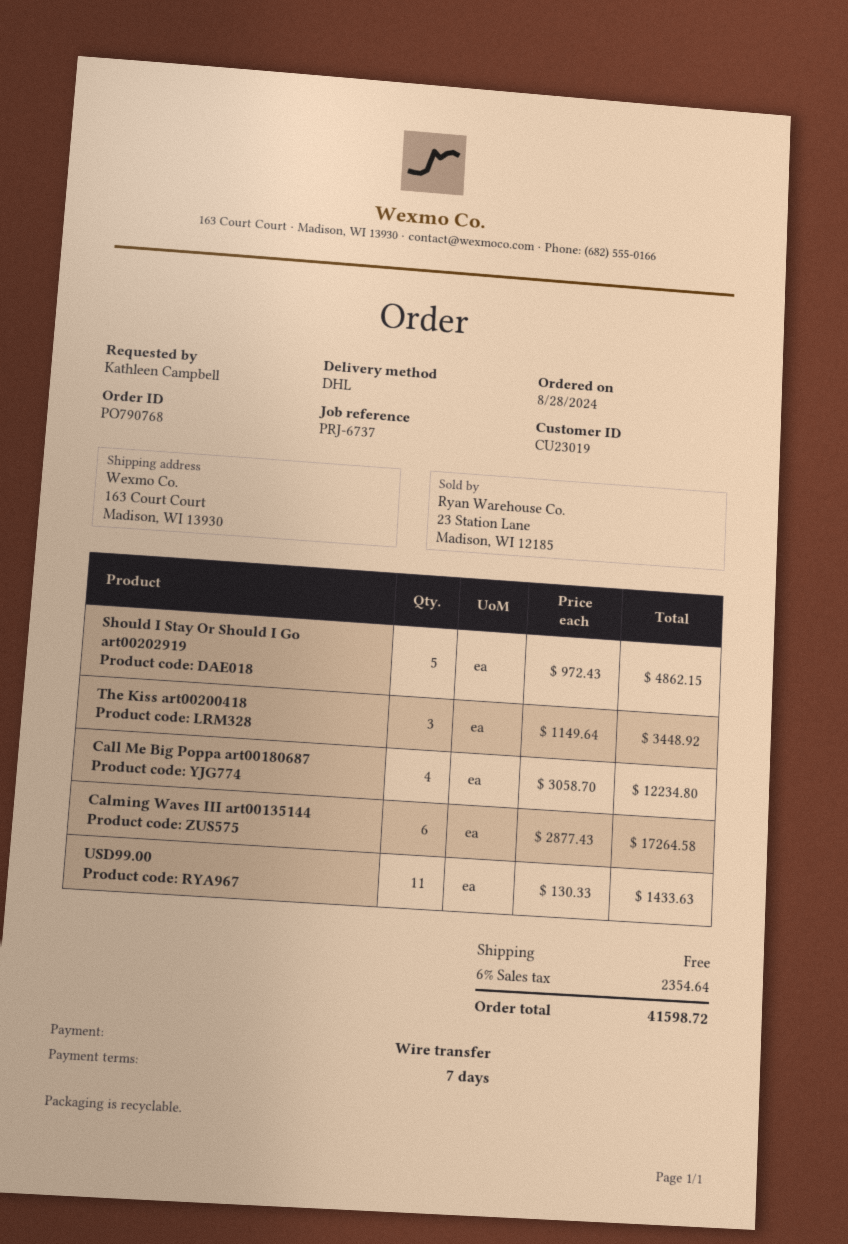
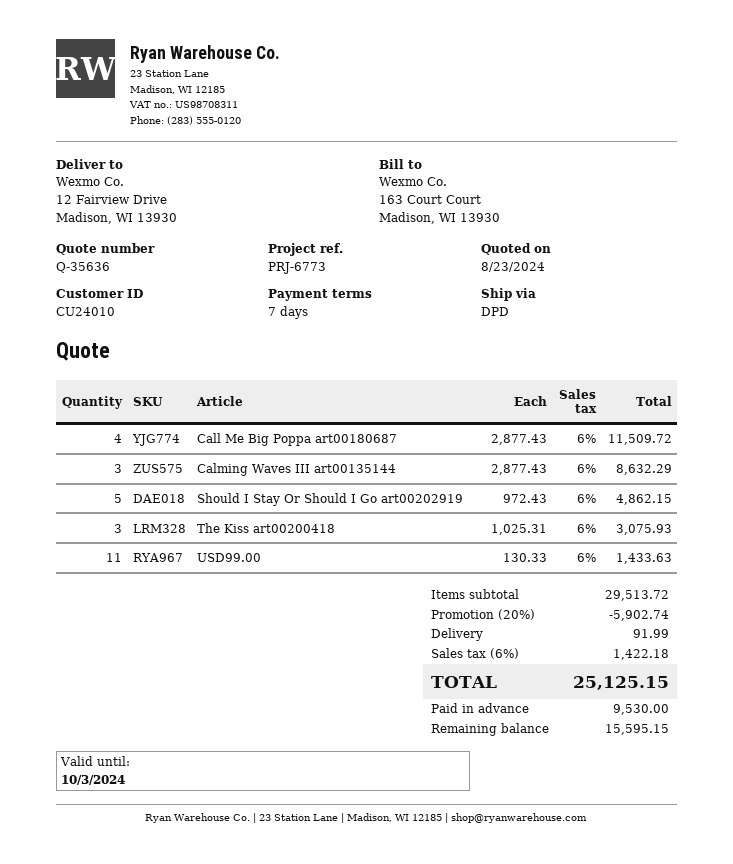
customer number: CU23019 -> CU24010
reference: PRJ-6737 -> PRJ-6773
shipping method: DHL -> DPD
ship to: 163 Court Court, Madison, WI 13930 -> 12 Fairview Drive, Madison, WI 13930
The Kiss art00200418: 3 x 1149.64 = 3448.92 -> 3 x 1025.31 = 3075.93
Call Me Big Poppa art00180687: 4 x 3058.70 = 12234.80 -> 4 x 2877.43 = 11509.72
Calming Waves III art00135144: 6 x 2877.43 = 17264.58 -> 3 x 2877.43 = 8632.29
discount: none -> 20% = 5902.74
shipping: 0.00 -> 91.99
tax: 6% = 2354.64 -> 6% = 1422.18
total: 41598.72 -> 25125.15

